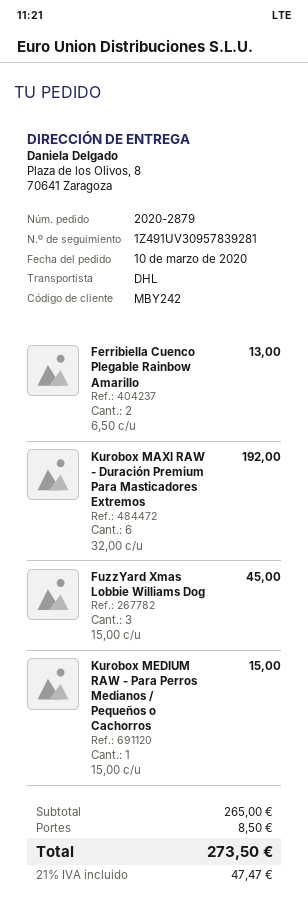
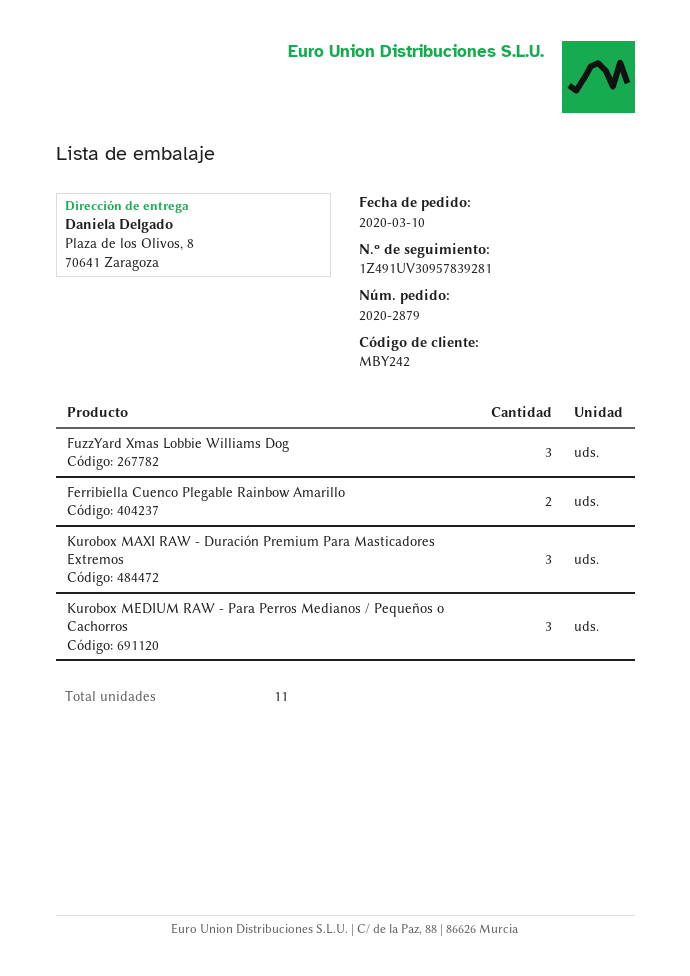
Kurobox MAXI RAW - Duración Premium Para Masticadores Extremos: 6 -> 3
Kurobox MEDIUM RAW - Para Perros Medianos / Pequeños o Cachorros: 1 -> 3

